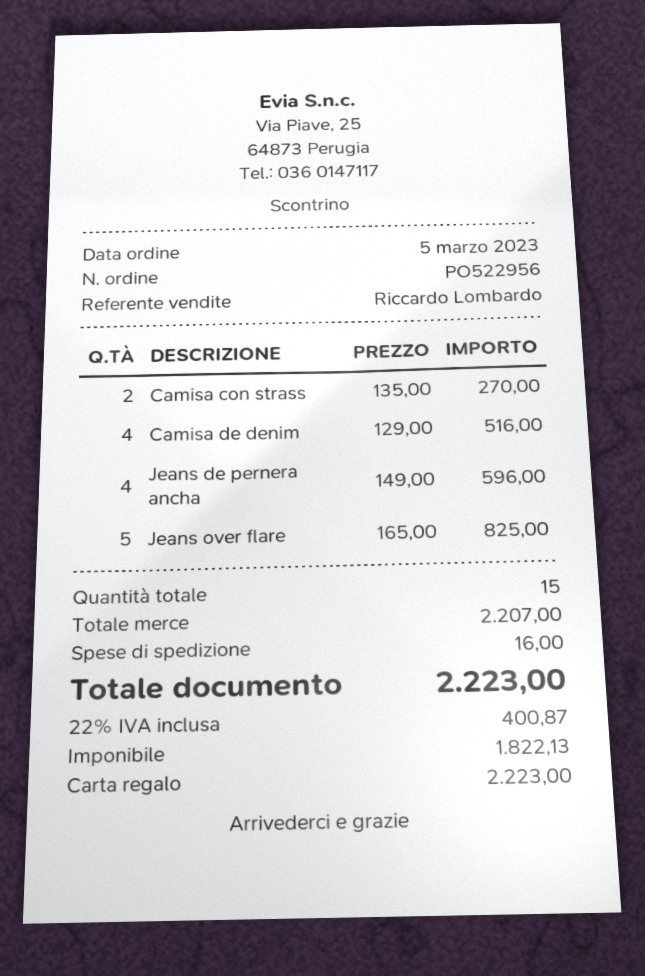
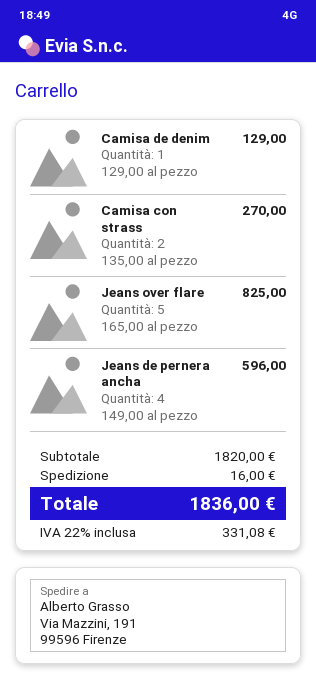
Camisa de denim: 4 x 129.00 = 516.00 -> 1 x 129.00 = 129.00
subtotal: 2207.00 -> 1820.00
tax: 22% = 400.87 -> 22% = 331.08
total: 2223.00 -> 1836.00

